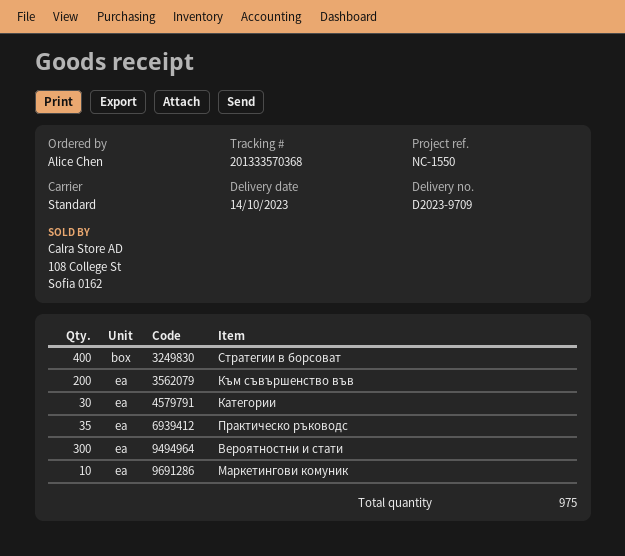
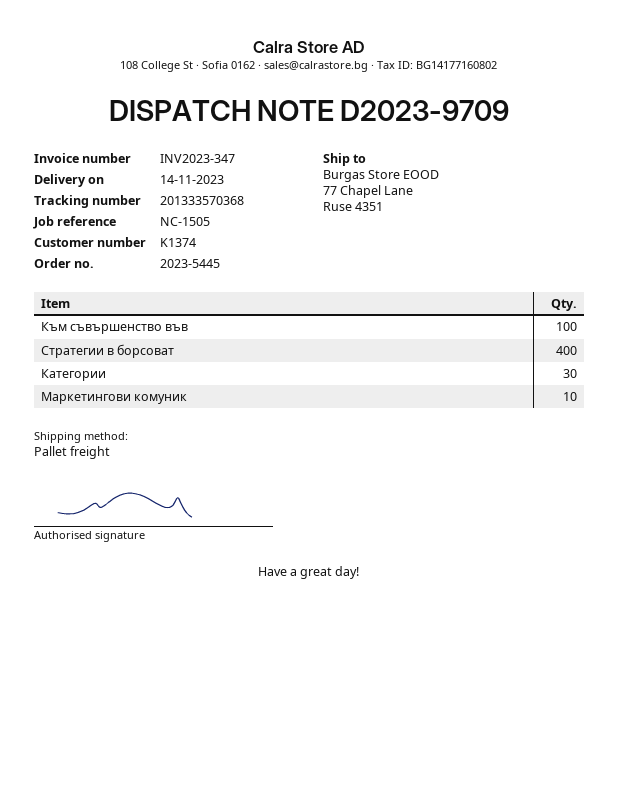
delivery date: 2023-10-14 -> 2023-11-14
reference: NC-1550 -> NC-1505
shipping method: standard -> pallet freight
Към съвършенство във: 200 -> 100
Практическо ръководс: 35 -> none
Вероятностни и стати: 300 -> none

